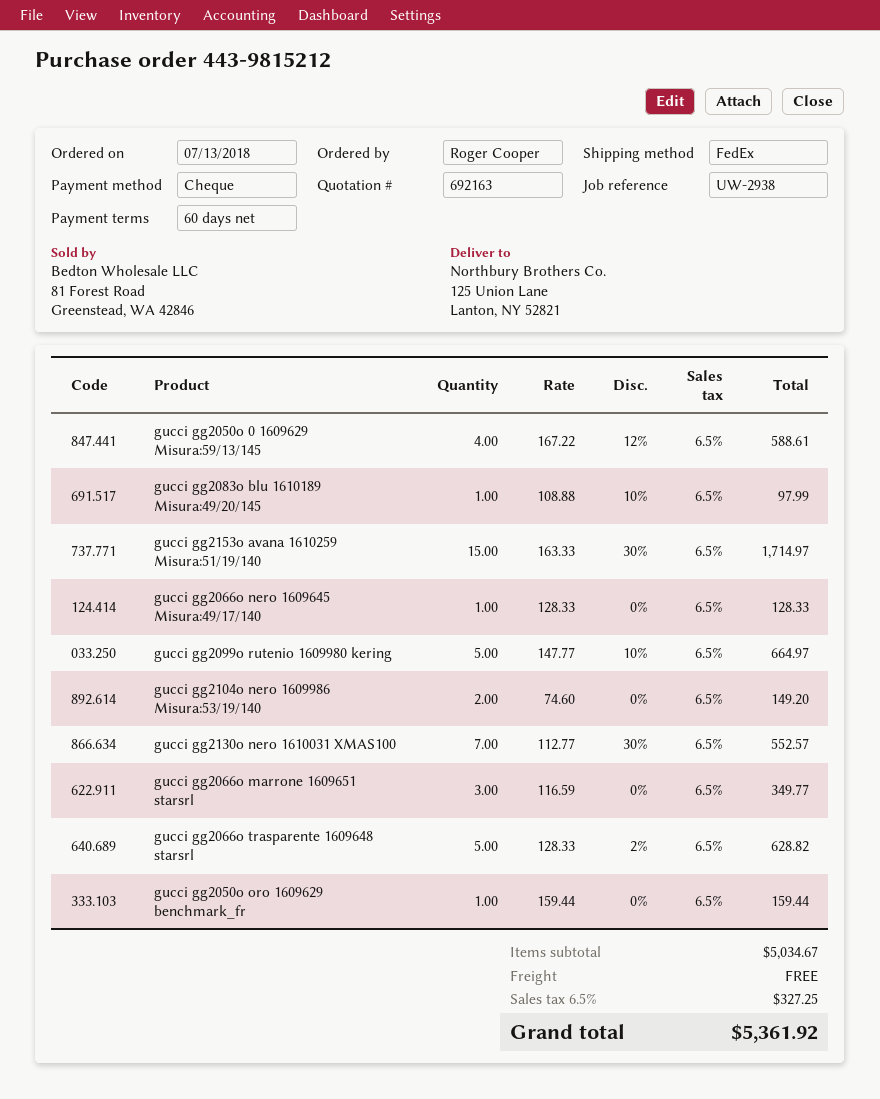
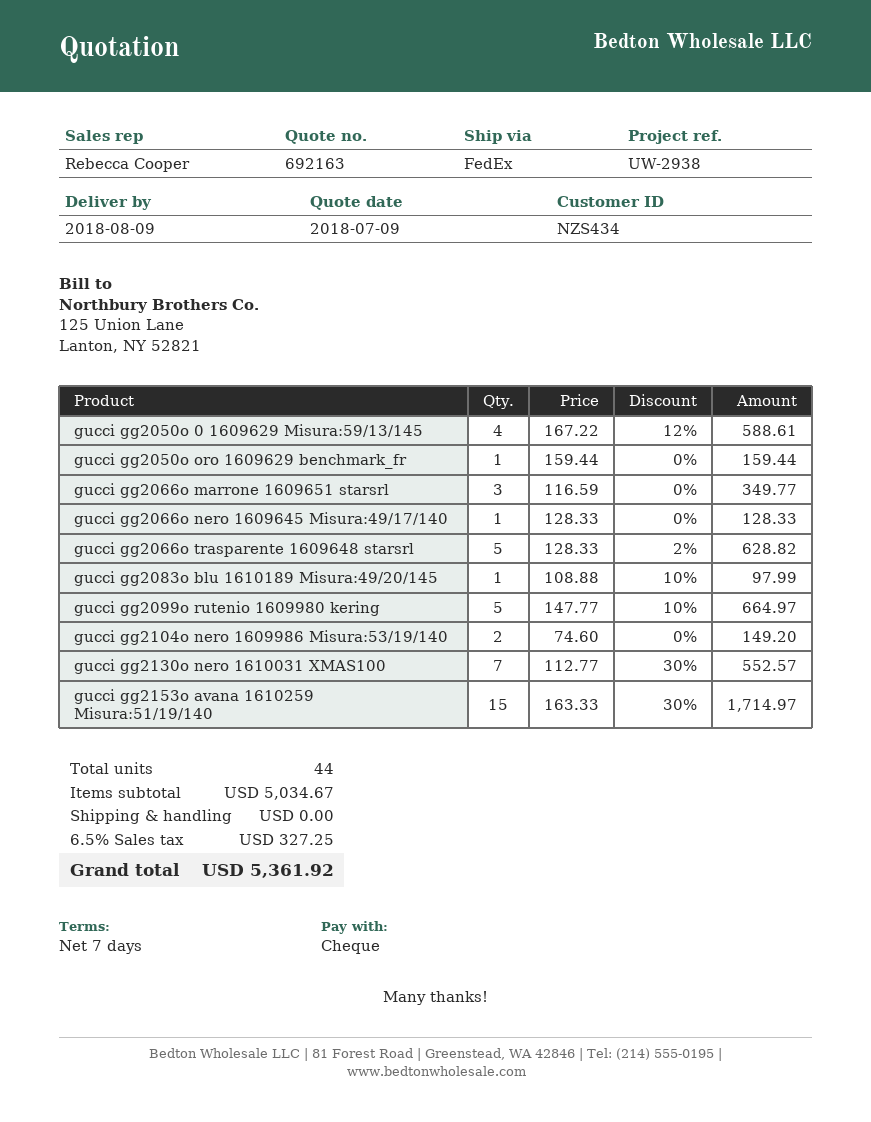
payment terms: 60 days -> 7 days

